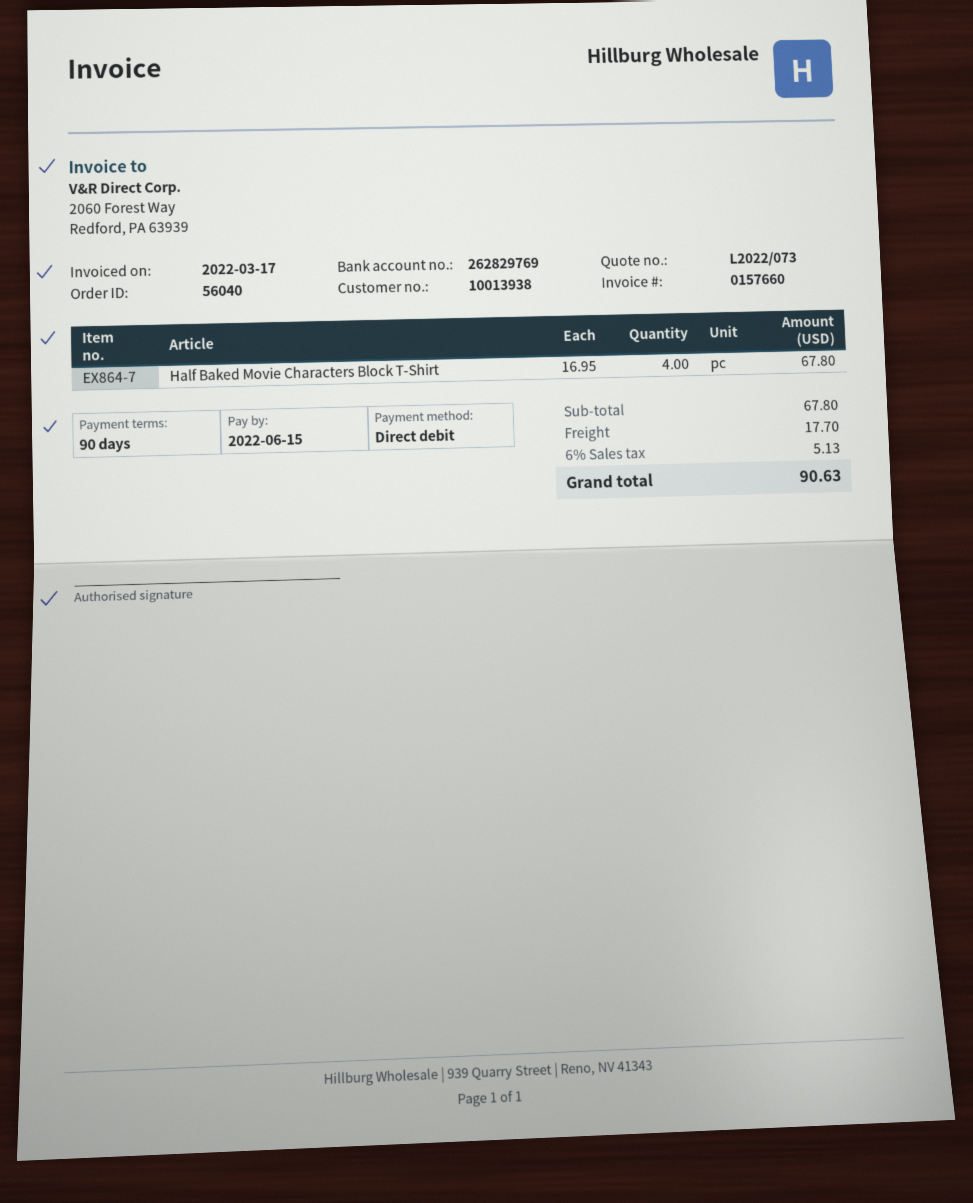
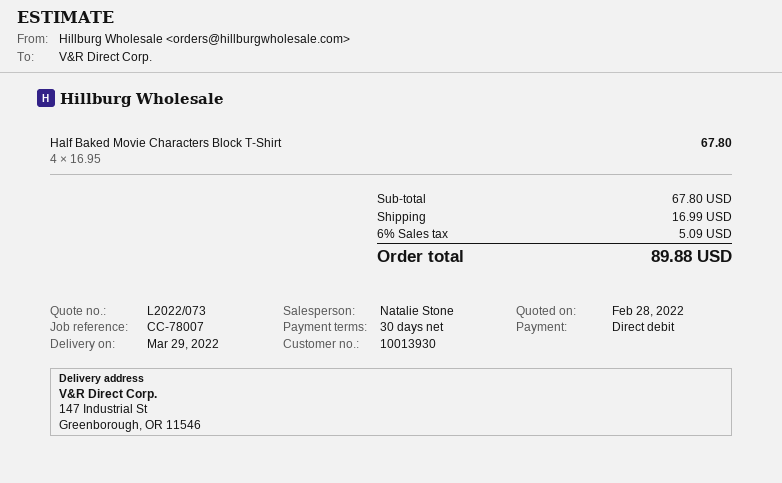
payment terms: 90 days -> 30 days
customer number: 10013938 -> 10013930
shipping: 17.70 -> 16.99
tax: 6% = 5.13 -> 6% = 5.09
total: 90.63 -> 89.88

